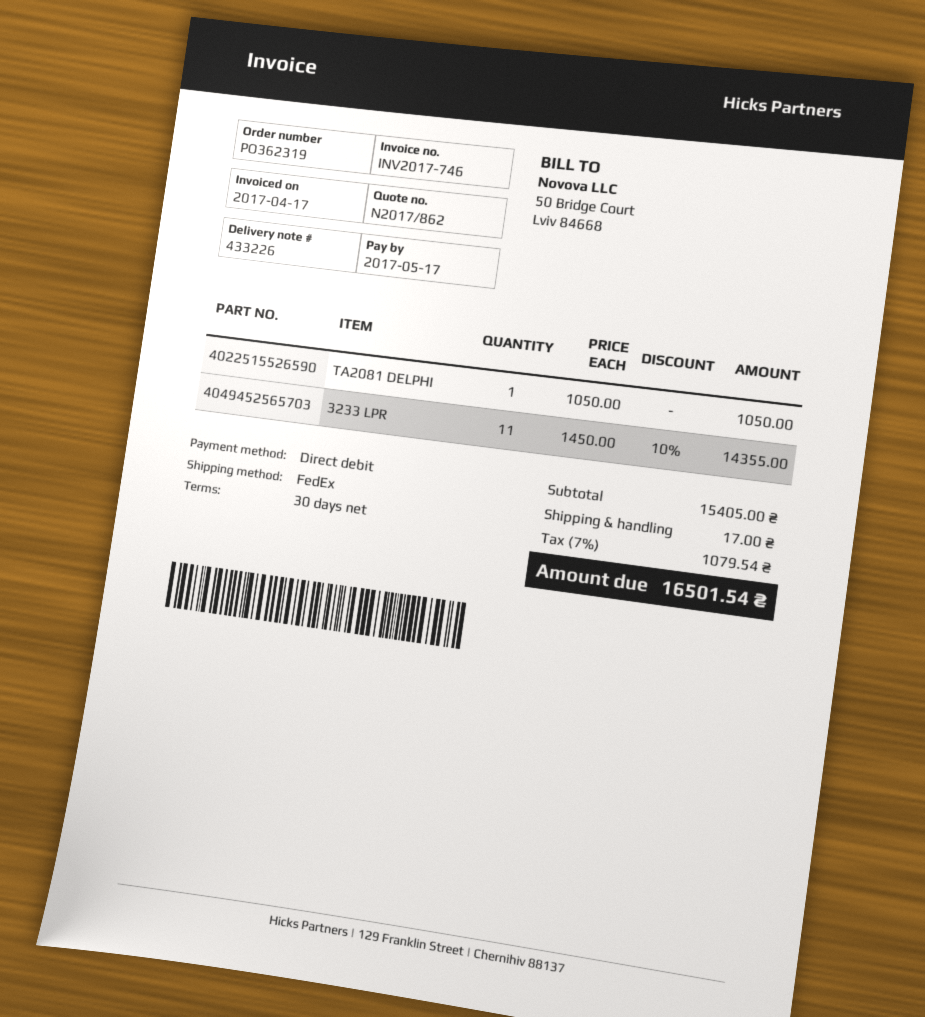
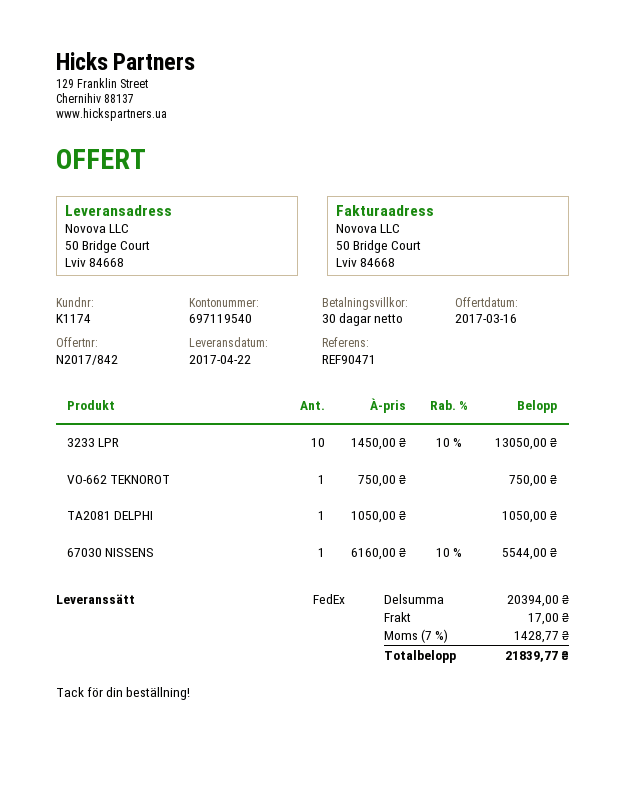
quote number: N2017/862 -> N2017/842
3233 LPR: 11 x 1450.00 - 10% = 14355.00 -> 10 x 1450.00 - 10% = 13050.00
VO-662 TEKNOROT: none -> 1 x 750.00 = 750.00
67030 NISSENS: none -> 1 x 6160.00 - 10% = 5544.00
subtotal: 15405.00 -> 20394.00
tax: 7% = 1079.54 -> 7% = 1428.77
total: 16501.54 -> 21839.77

